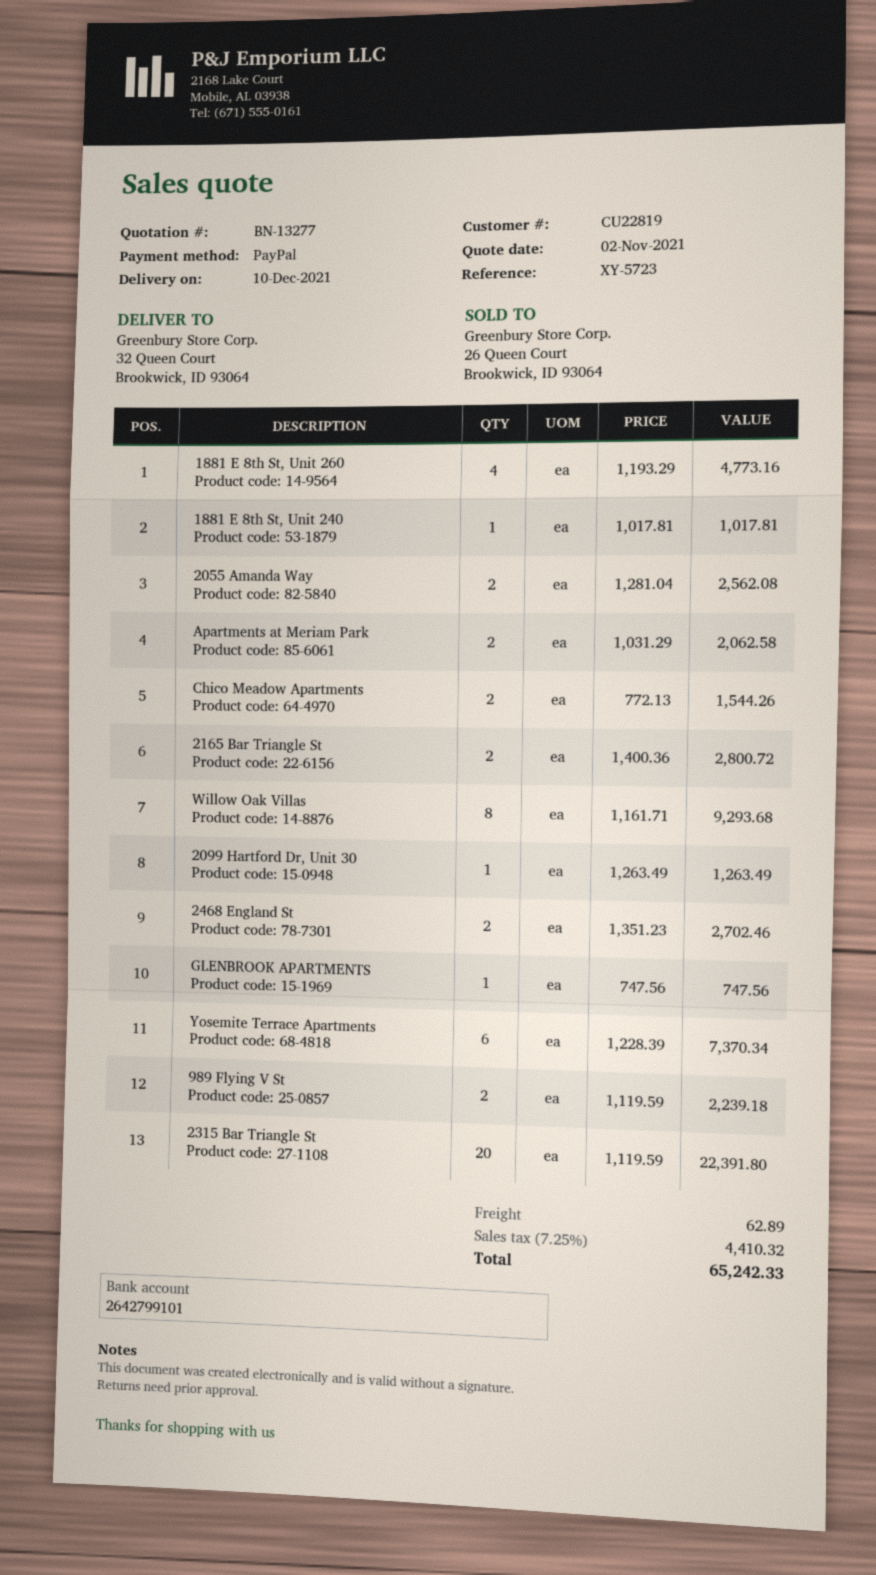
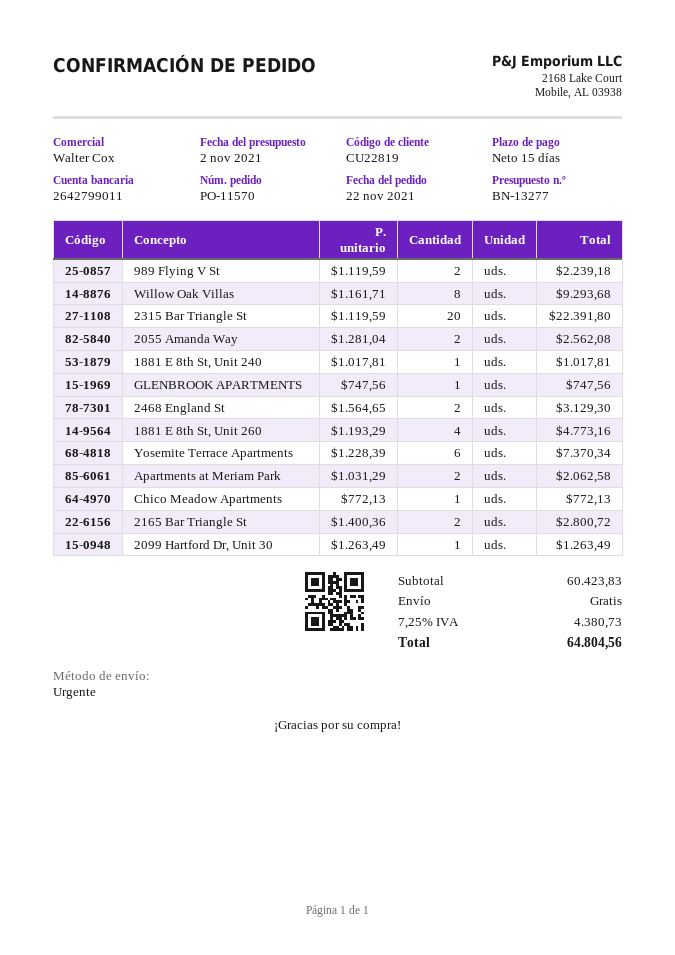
bank account: 2642799101 -> 2642799011
Chico Meadow Apartments: 2 x 772.13 = 1544.26 -> 1 x 772.13 = 772.13
2468 England St: 2 x 1351.23 = 2702.46 -> 2 x 1564.65 = 3129.30
shipping: 62.89 -> 0.00
tax: 7.25% = 4410.32 -> 7.25% = 4380.73
total: 65242.33 -> 64804.56

